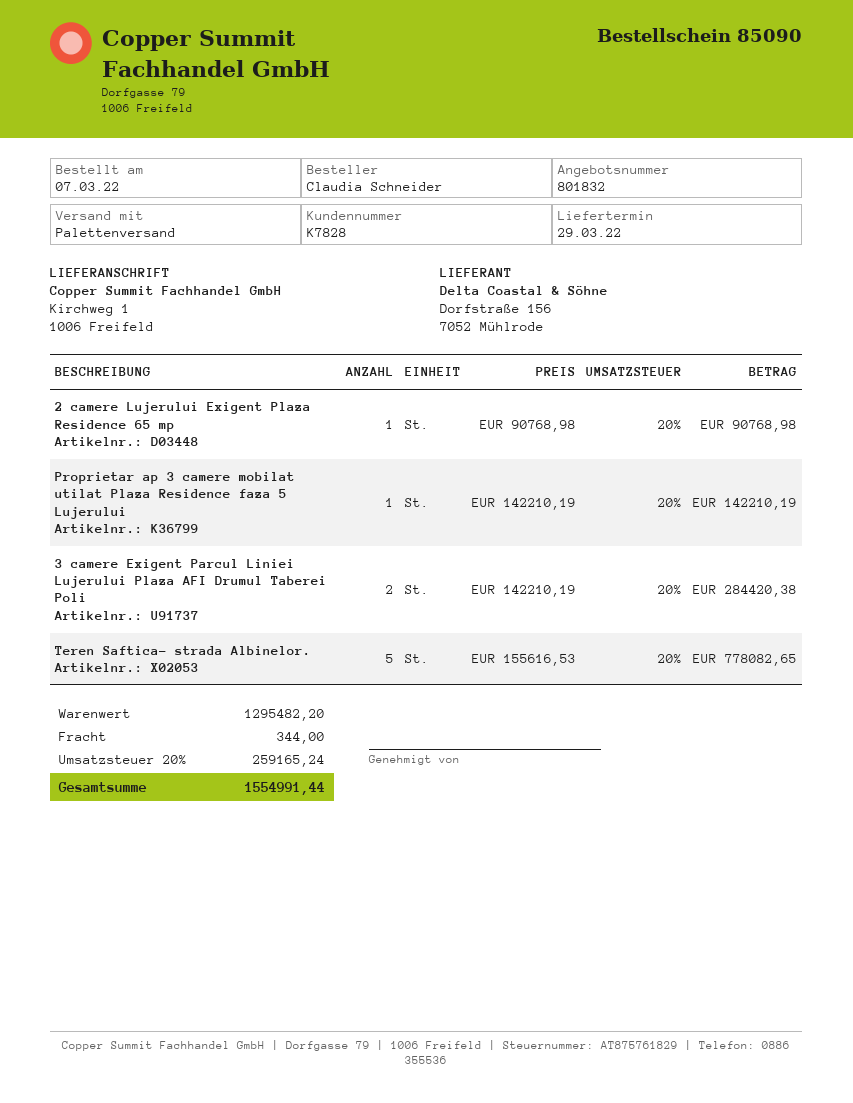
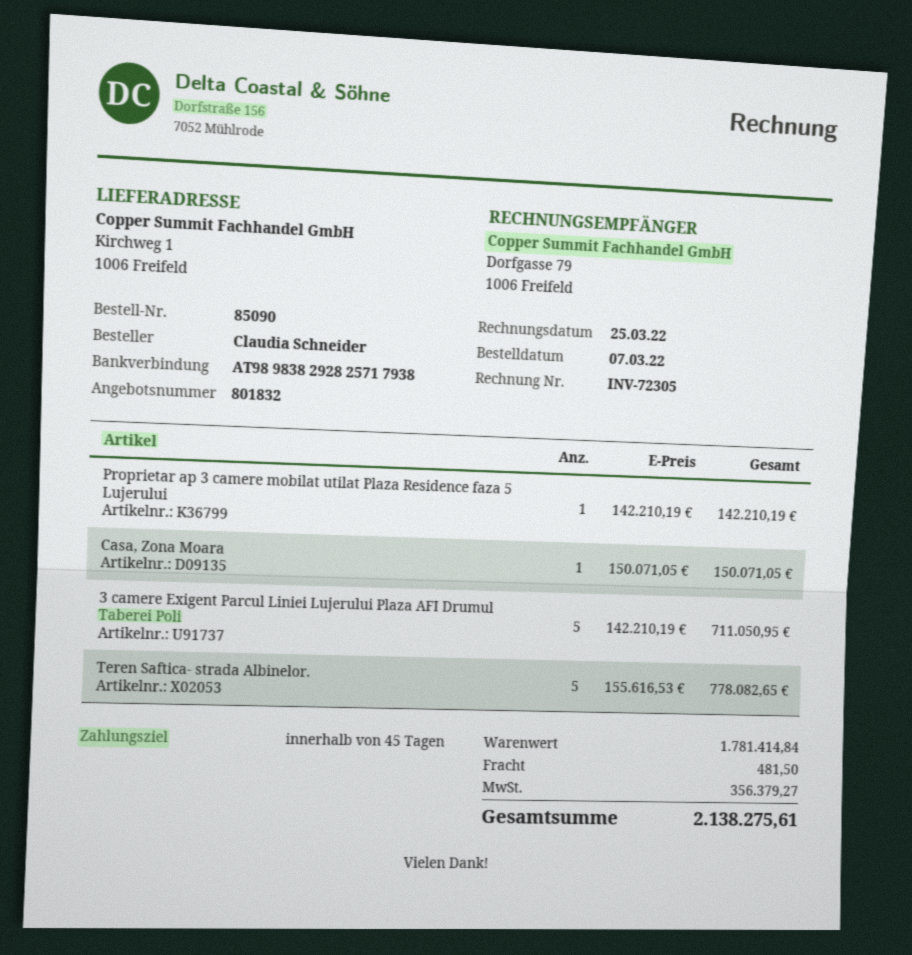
2 camere Lujerului Exigent Plaza Residence 65 mp: 1 x 90768.98 = 90768.98 -> none
3 camere Exigent Parcul Liniei Lujerului Plaza AFI Drumul Taberei Poli: 2 x 142210.19 = 284420.38 -> 5 x 142210.19 = 711050.95
Casa, Zona Moara: none -> 1 x 150071.05 = 150071.05
subtotal: 1295482.20 -> 1781414.84
shipping: 344.00 -> 481.50
tax: 259165.24 -> 356379.27
total: 1554991.44 -> 2138275.61

